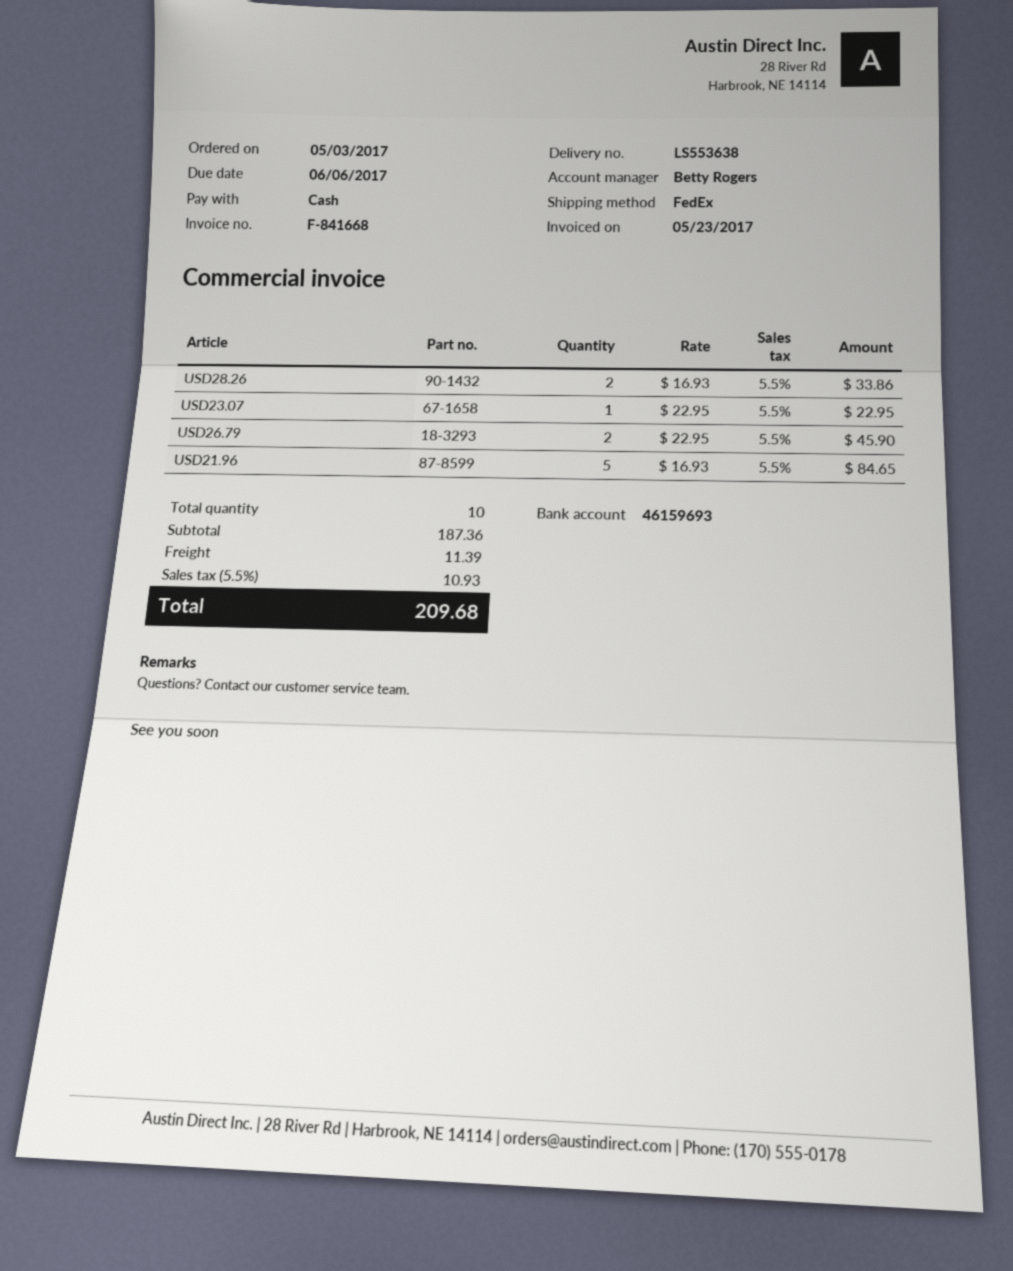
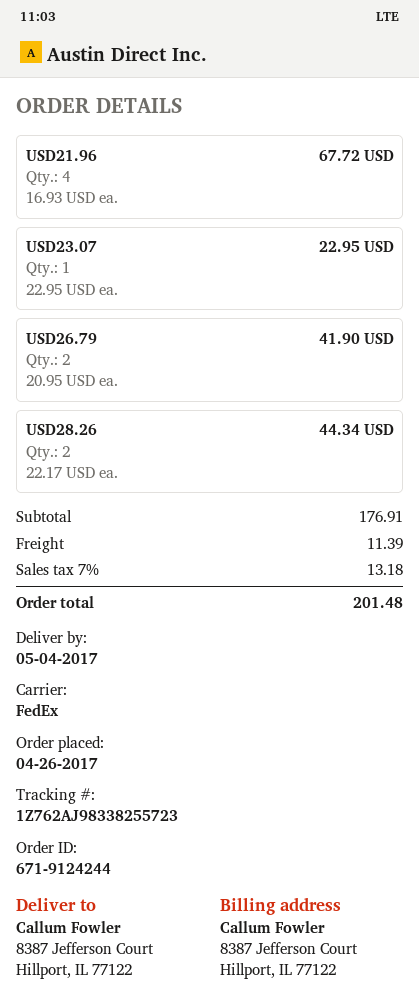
order date: 2017-05-03 -> 2017-04-26
USD28.26: 2 x 16.93 = 33.86 -> 2 x 22.17 = 44.34
USD26.79: 2 x 22.95 = 45.90 -> 2 x 20.95 = 41.90
USD21.96: 5 x 16.93 = 84.65 -> 4 x 16.93 = 67.72
subtotal: 187.36 -> 176.91
tax: 5.5% = 10.93 -> 7% = 13.18
total: 209.68 -> 201.48

